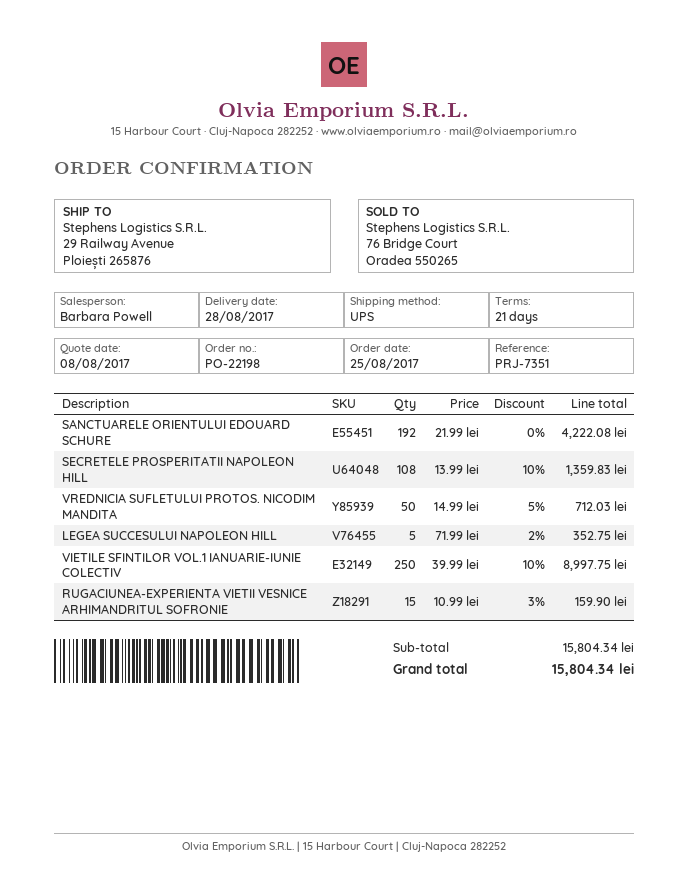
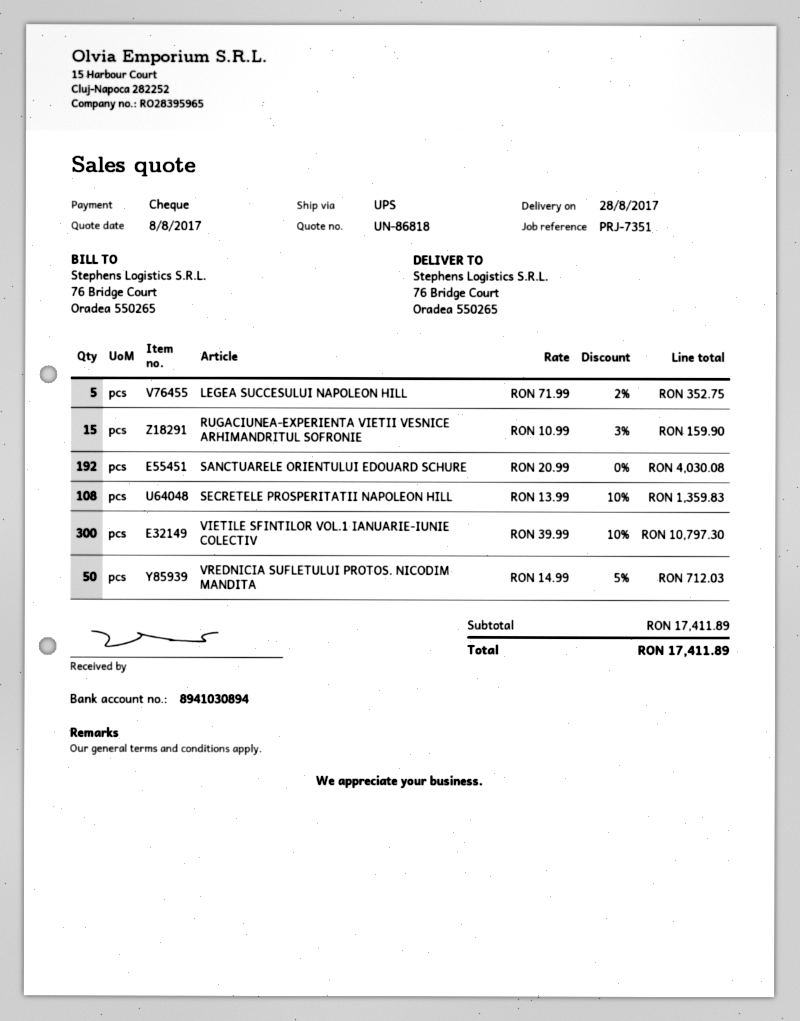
ship to: 29 Railway Avenue, Ploiești 265876 -> 76 Bridge Court, Oradea 550265
SANCTUARELE ORIENTULUI EDOUARD SCHURE: 192 x 21.99 = 4222.08 -> 192 x 20.99 = 4030.08
VIETILE SFINTILOR VOL.1 IANUARIE-IUNIE COLECTIV: 250 x 39.99 - 10% = 8997.75 -> 300 x 39.99 - 10% = 10797.30
subtotal: 15804.34 -> 17411.89
total: 15804.34 -> 17411.89

